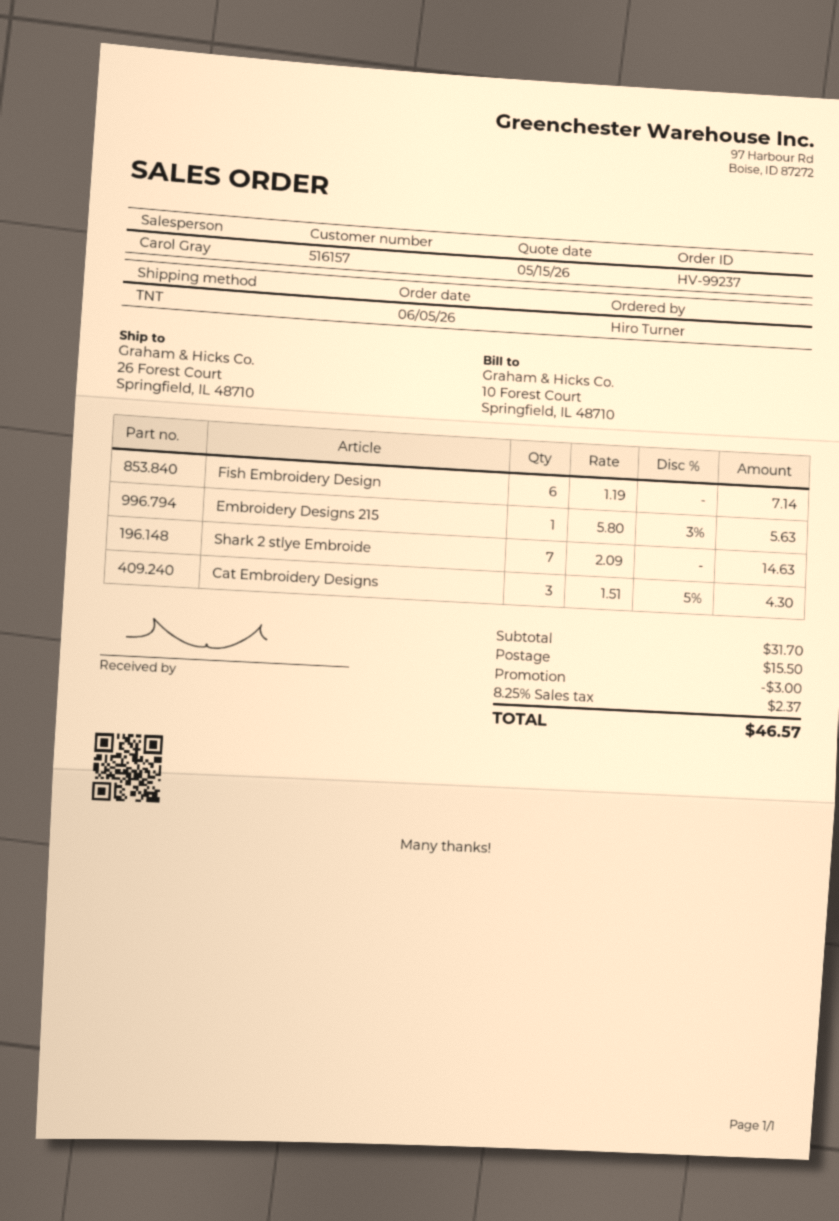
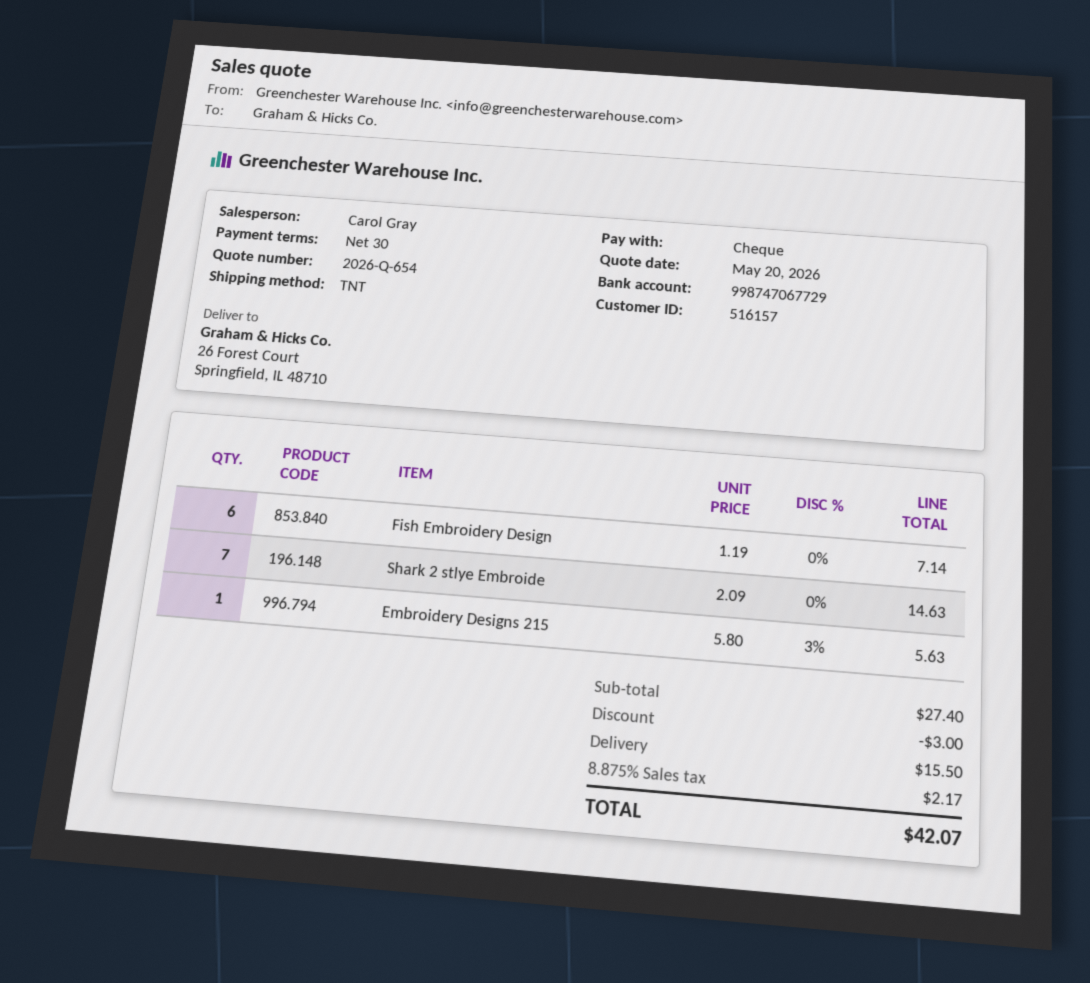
quote date: 2026-05-15 -> 2026-05-20
Cat Embroidery Designs: 3 x 1.51 - 5% = 4.30 -> none
subtotal: 31.70 -> 27.40
tax: 8.25% = 2.37 -> 8.875% = 2.17
total: 46.57 -> 42.07

